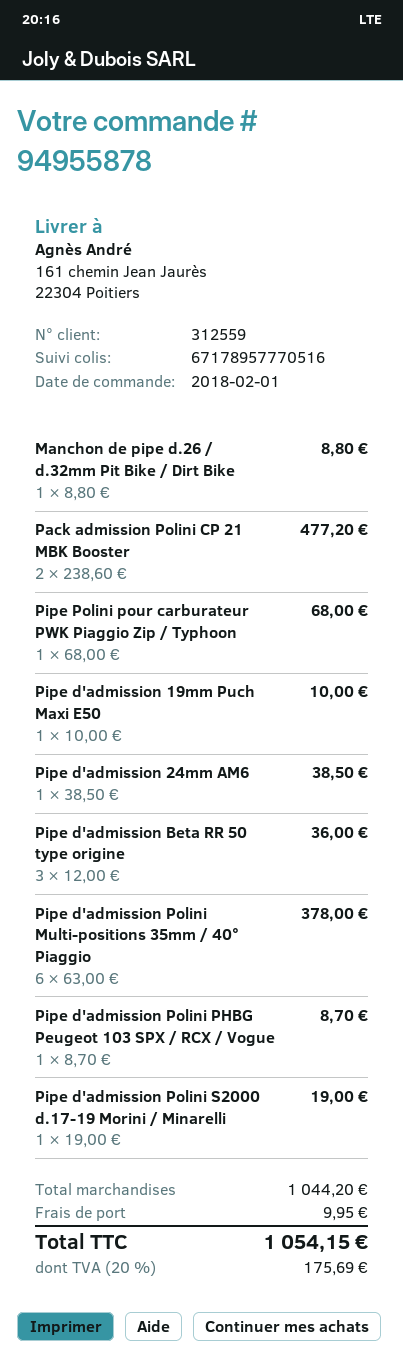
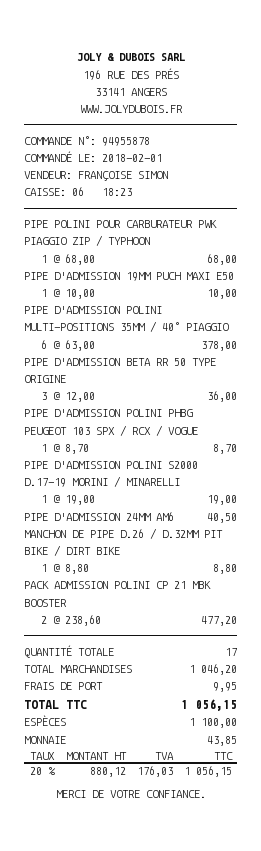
Pipe d'admission 24mm AM6: 1 x 38.50 = 38.50 -> 1 x 40.50 = 40.50
subtotal: 1044.20 -> 1046.20
tax: 20% = 175.69 -> 20% = 176.03
total: 1054.15 -> 1056.15

